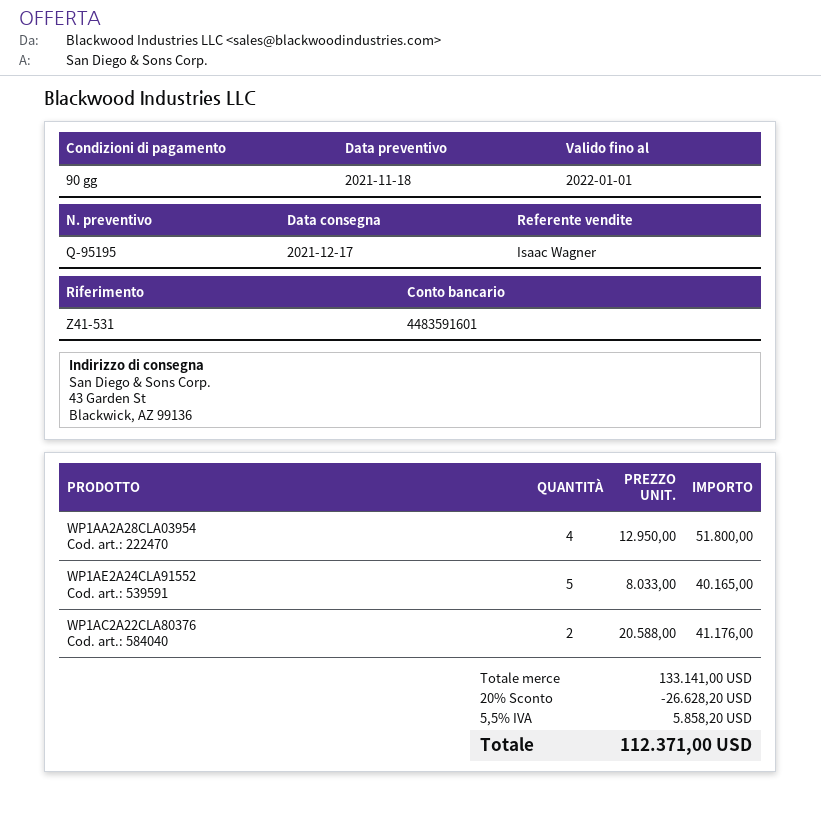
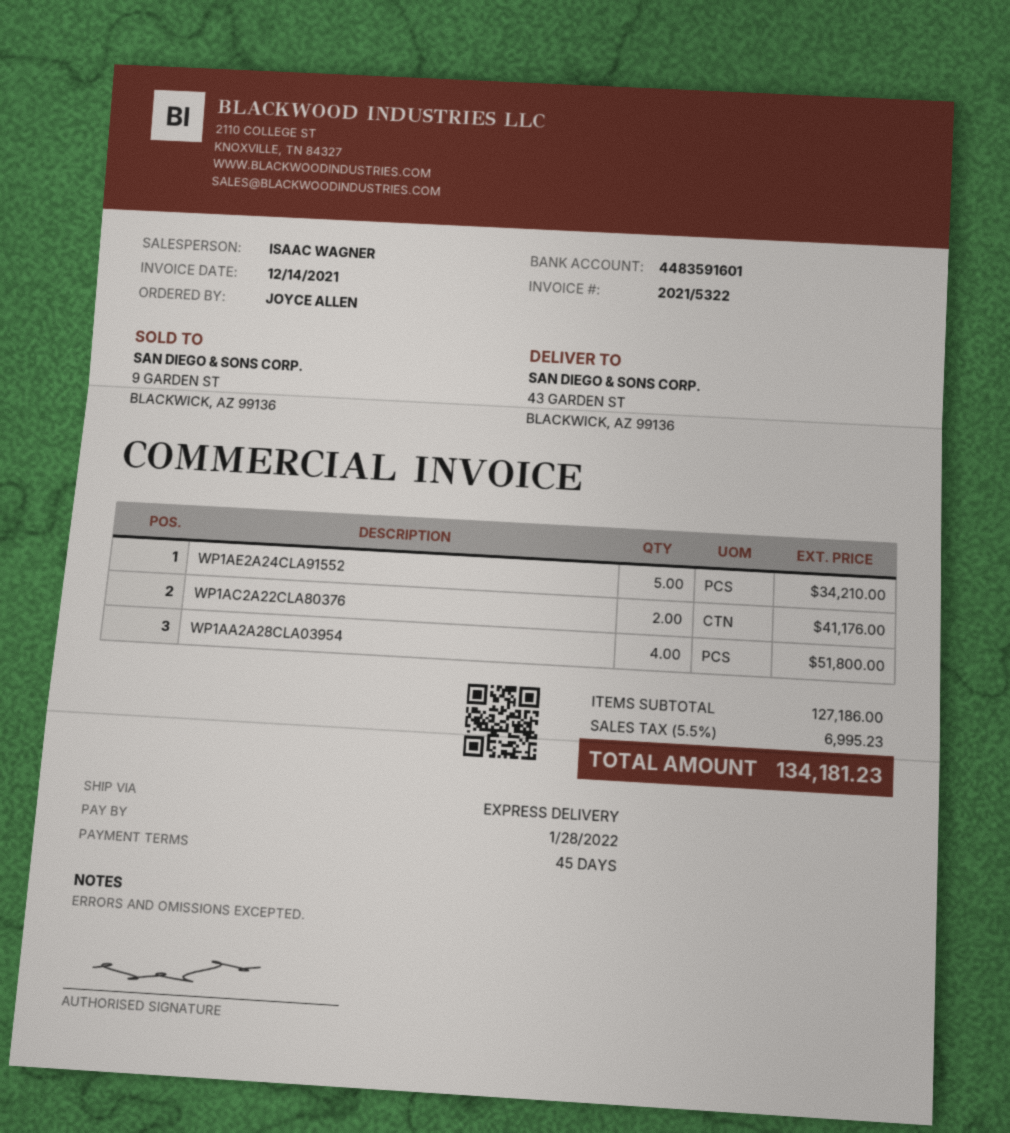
payment terms: 90 days -> 45 days
WP1AE2A24CLA91552: 5 for 40165.00 -> 5 for 34210.00
subtotal: 133141.00 -> 127186.00
discount: 20% = 26628.20 -> none
tax: 5.5% = 5858.20 -> 5.5% = 6995.23
total: 112371.00 -> 134181.23

